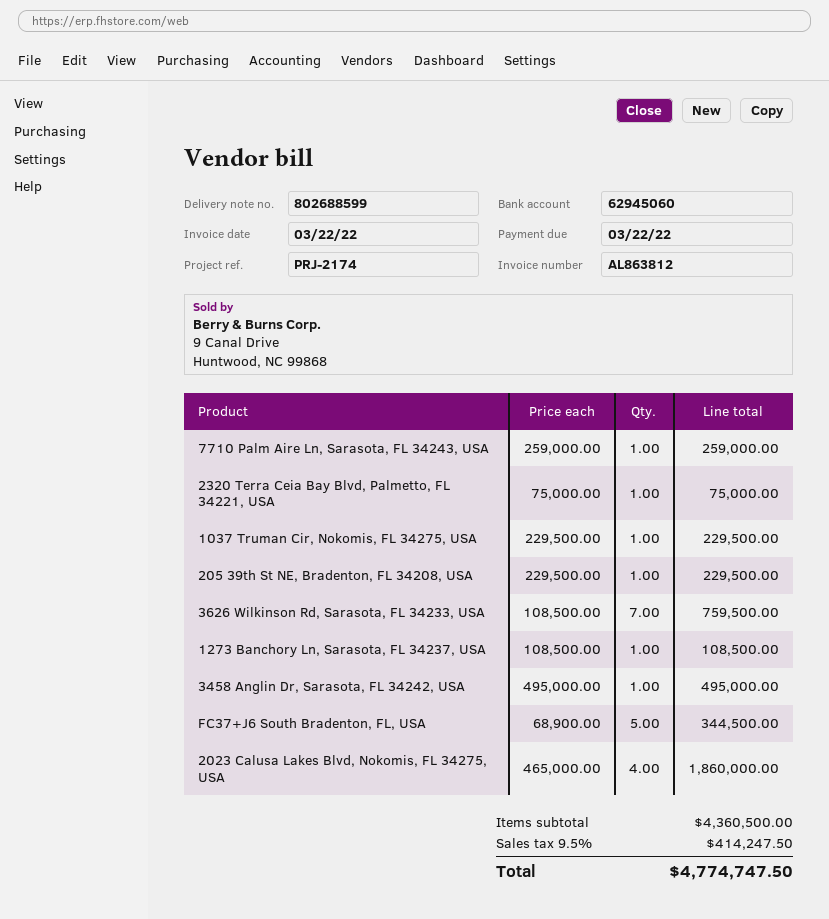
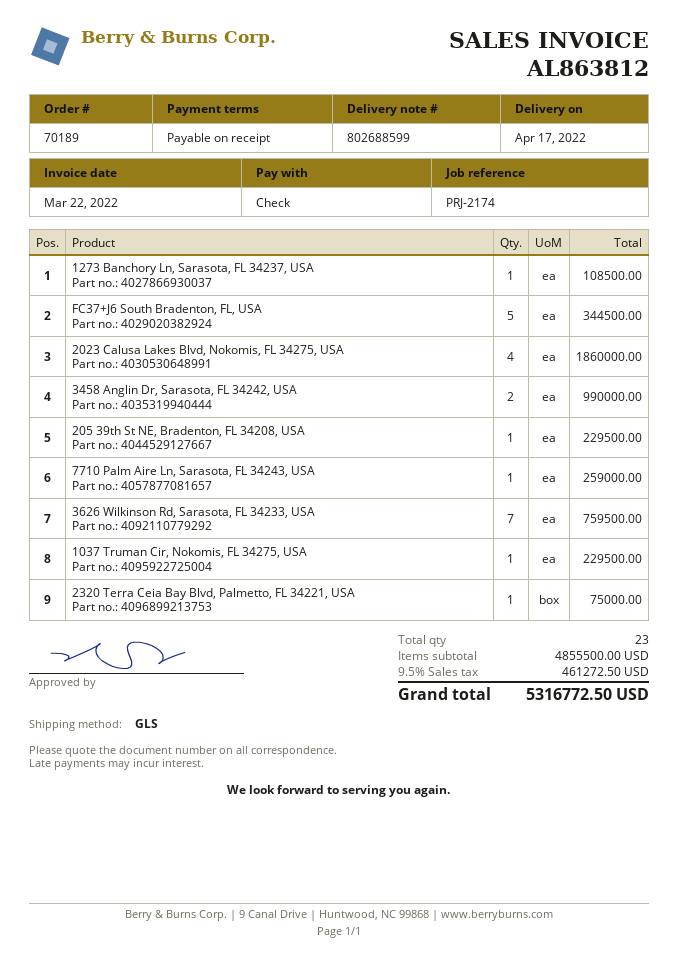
3458 Anglin Dr, Sarasota, FL 34242, USA: 1 for 495000.00 -> 2 for 990000.00
subtotal: 4360500.00 -> 4855500.00
tax: 9.5% = 414247.50 -> 9.5% = 461272.50
total: 4774747.50 -> 5316772.50

